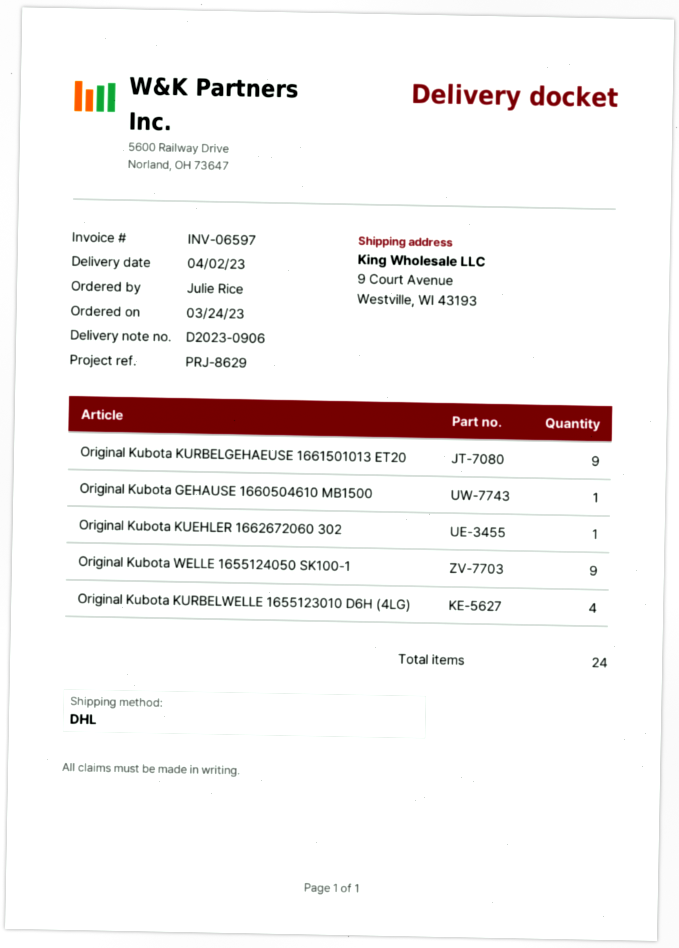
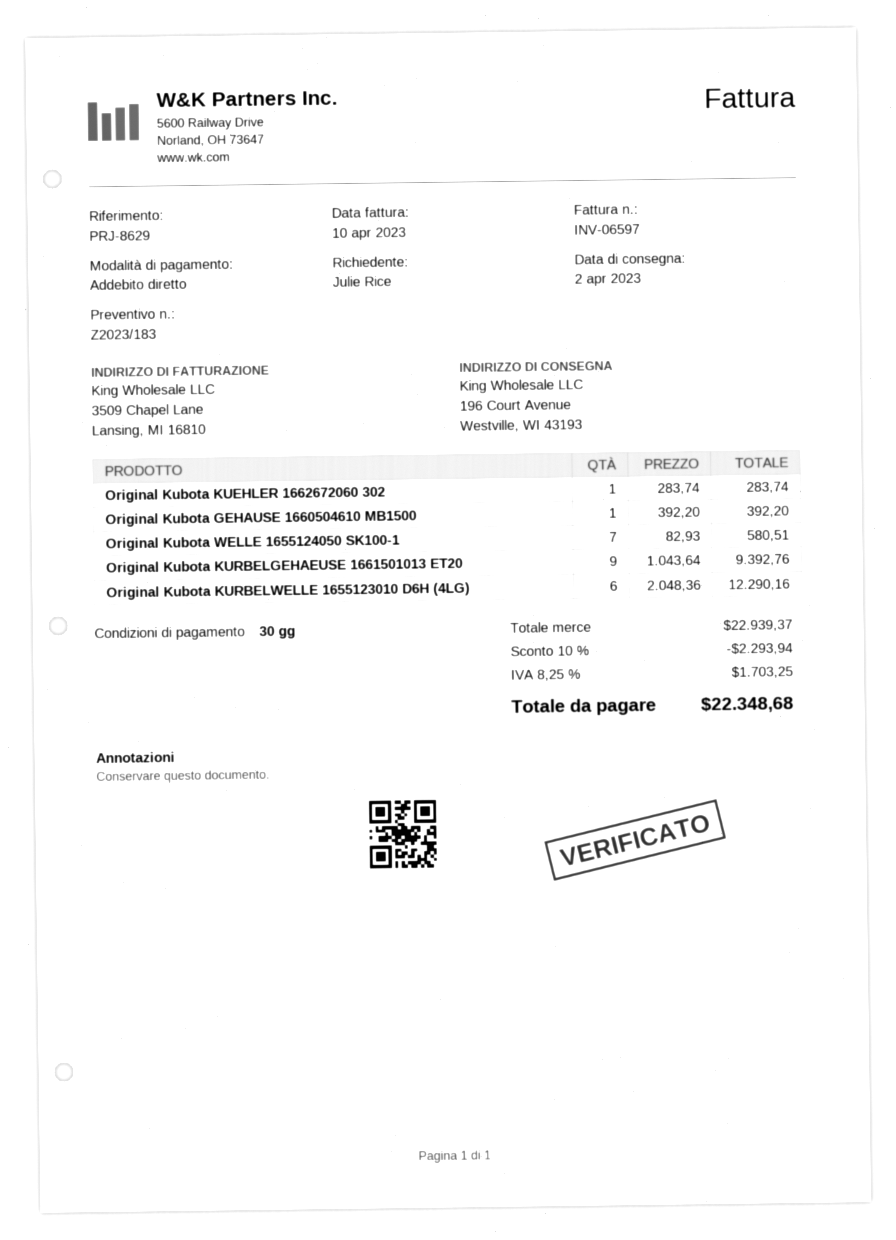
ship to: 9 Court Avenue, Westville, WI 43193 -> 196 Court Avenue, Westville, WI 43193
Original Kubota WELLE 1655124050 SK100-1: 9 -> 7
Original Kubota KURBELWELLE 1655123010 D6H (4LG): 4 -> 6

